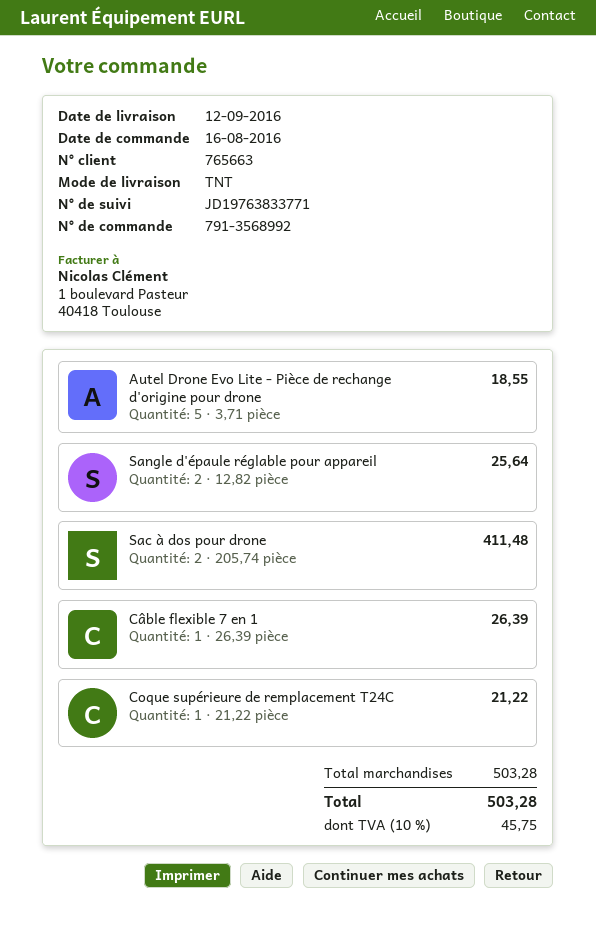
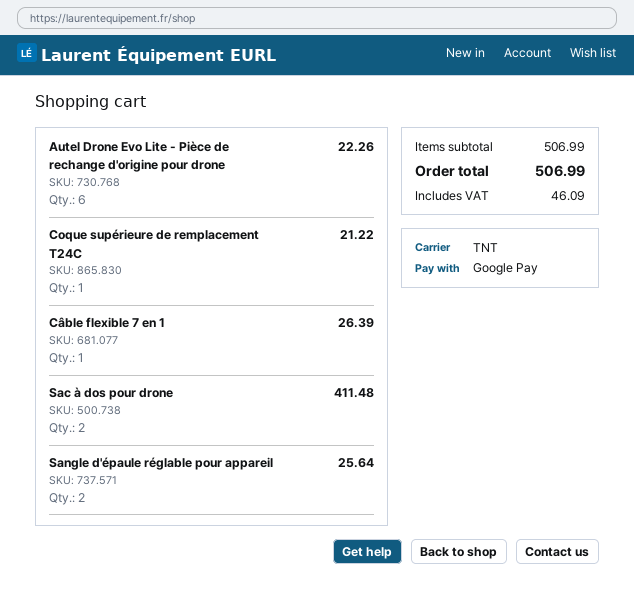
Autel Drone Evo Lite - Pièce de rechange d'origine pour drone: 5 for 18.55 -> 6 for 22.26
subtotal: 503.28 -> 506.99
tax: 45.75 -> 46.09
total: 503.28 -> 506.99

